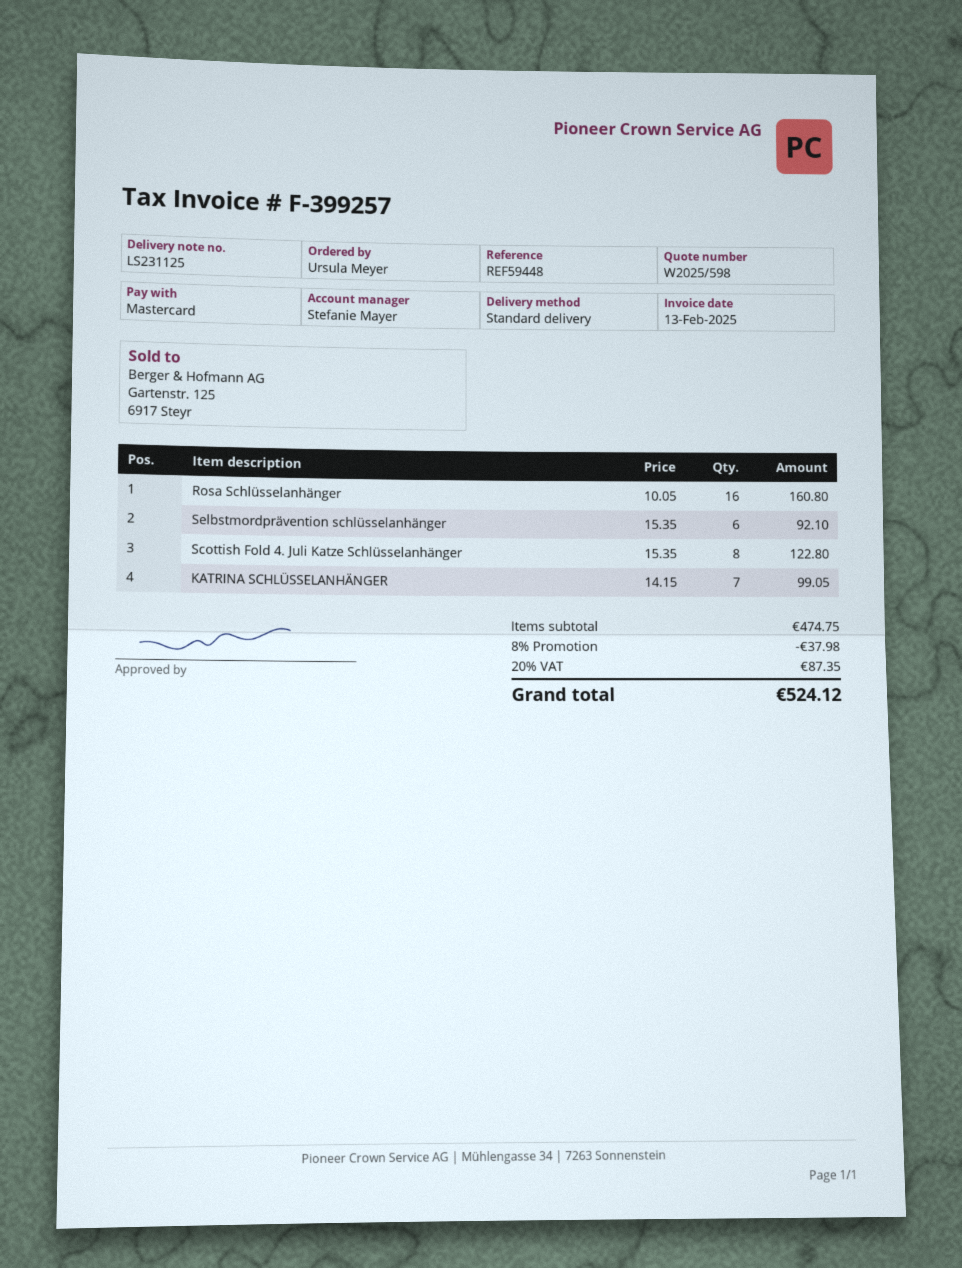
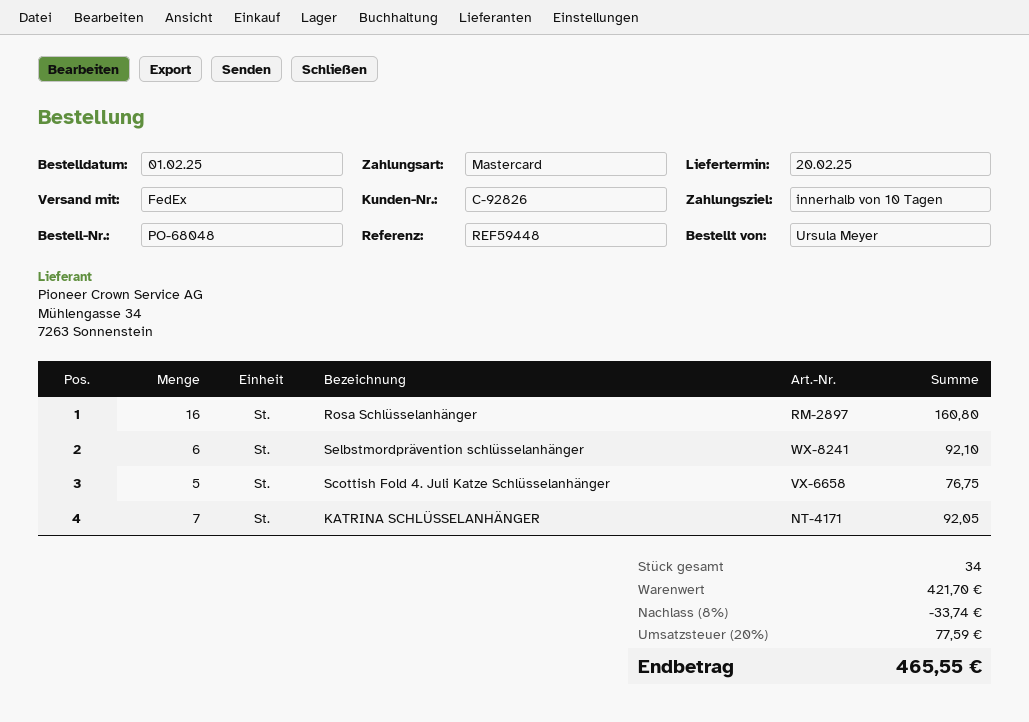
shipping method: standard -> FedEx
Scottish Fold 4. Juli Katze Schlüsselanhänger: 8 for 122.80 -> 5 for 76.75
KATRINA SCHLÜSSELANHÄNGER: 7 for 99.05 -> 7 for 92.05
subtotal: 474.75 -> 421.70
discount: 8% = 37.98 -> 8% = 33.74
tax: 20% = 87.35 -> 20% = 77.59
total: 524.12 -> 465.55

